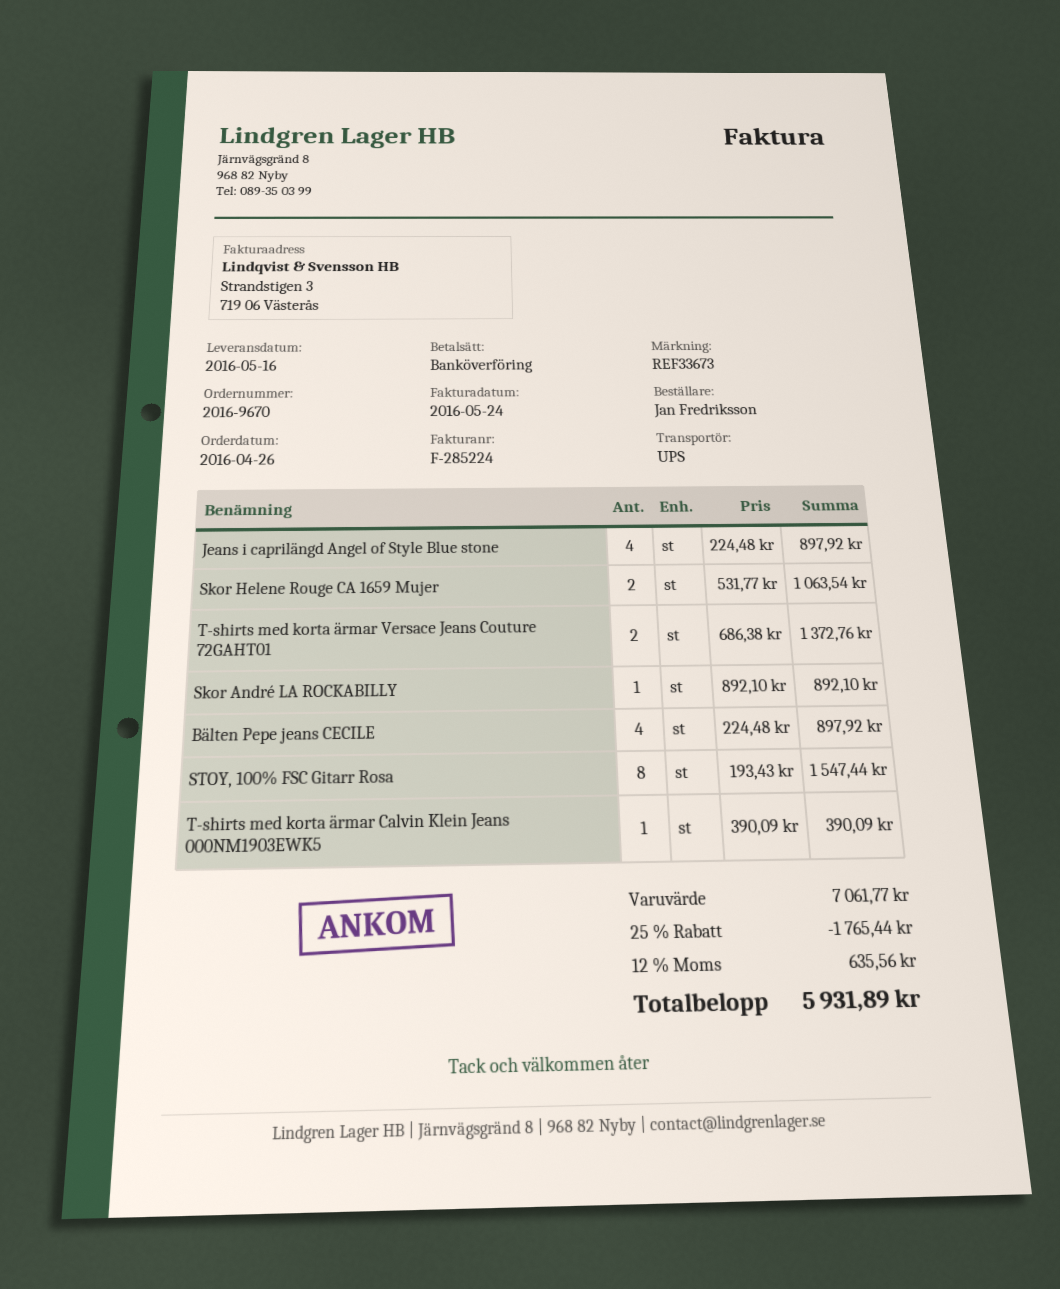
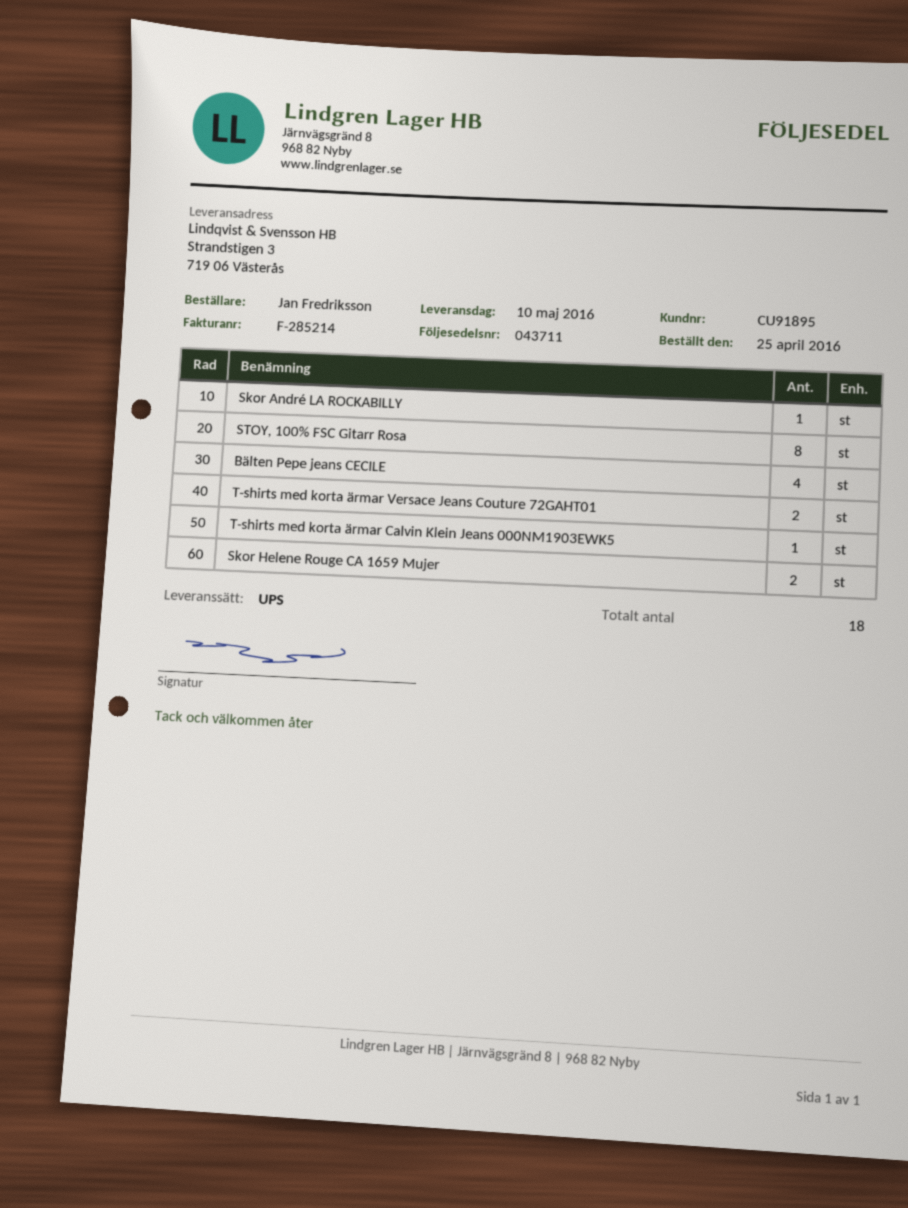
order date: 2016-04-26 -> 2016-04-25
delivery date: 2016-05-16 -> 2016-05-10
invoice number: F-285224 -> F-285214
Jeans i caprilängd Angel of Style Blue stone: 4 -> none

